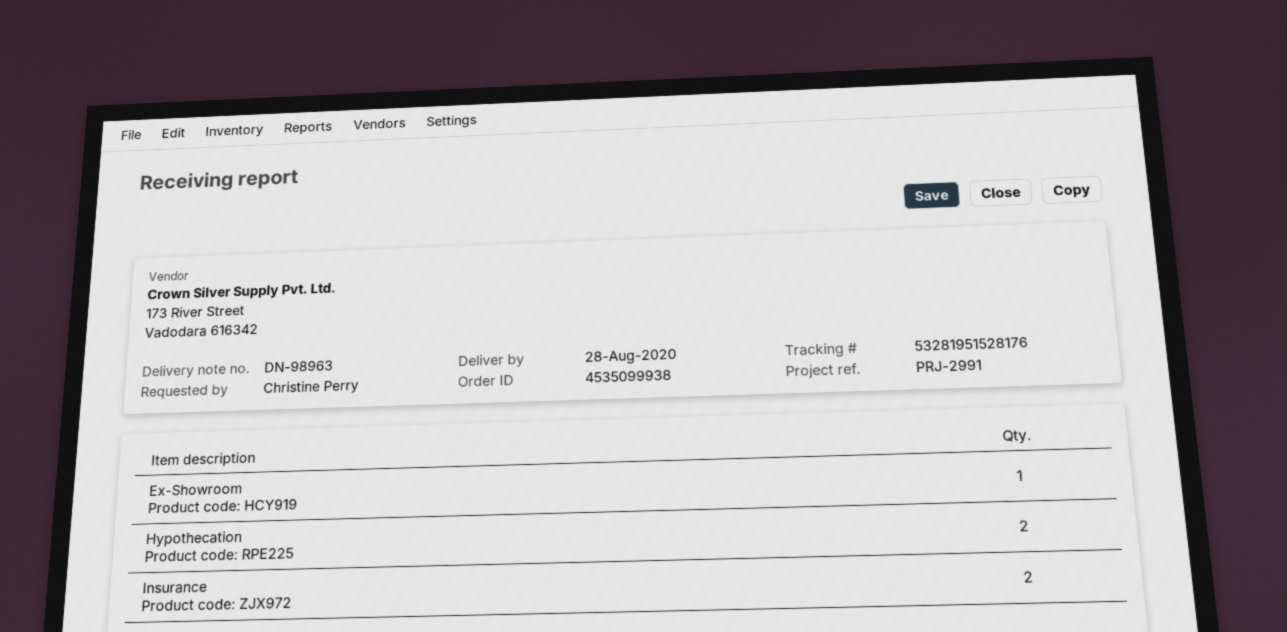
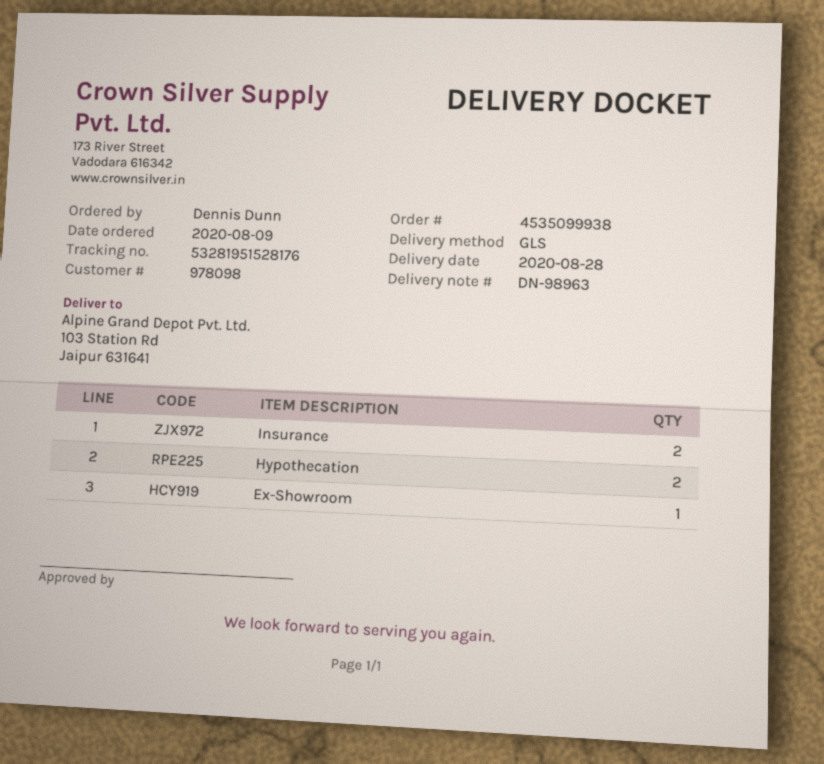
ordered by: Christine Perry -> Dennis Dunn

